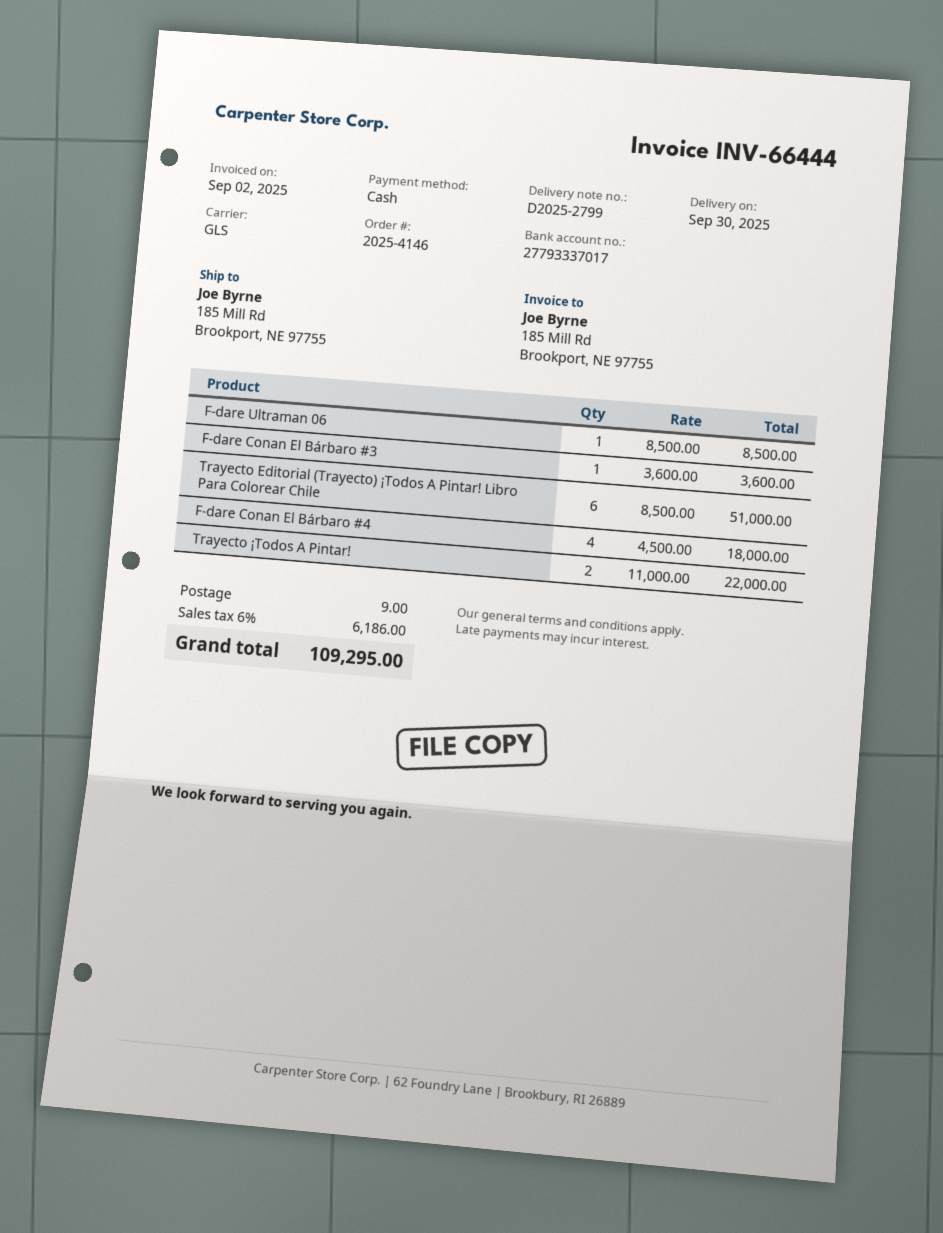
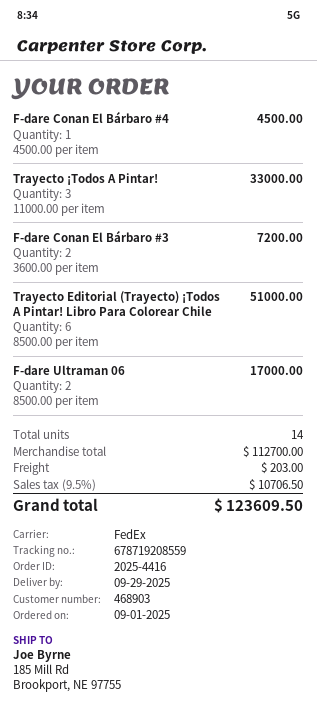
order number: 2025-4146 -> 2025-4416
delivery date: 2025-09-30 -> 2025-09-29
shipping method: GLS -> FedEx
F-dare Ultraman 06: 1 x 8500.00 = 8500.00 -> 2 x 8500.00 = 17000.00
F-dare Conan El Bárbaro #3: 1 x 3600.00 = 3600.00 -> 2 x 3600.00 = 7200.00
F-dare Conan El Bárbaro #4: 4 x 4500.00 = 18000.00 -> 1 x 4500.00 = 4500.00
Trayecto ¡Todos A Pintar!: 2 x 11000.00 = 22000.00 -> 3 x 11000.00 = 33000.00
shipping: 9.00 -> 203.00
tax: 6% = 6186.00 -> 9.5% = 10706.50
total: 109295.00 -> 123609.50

